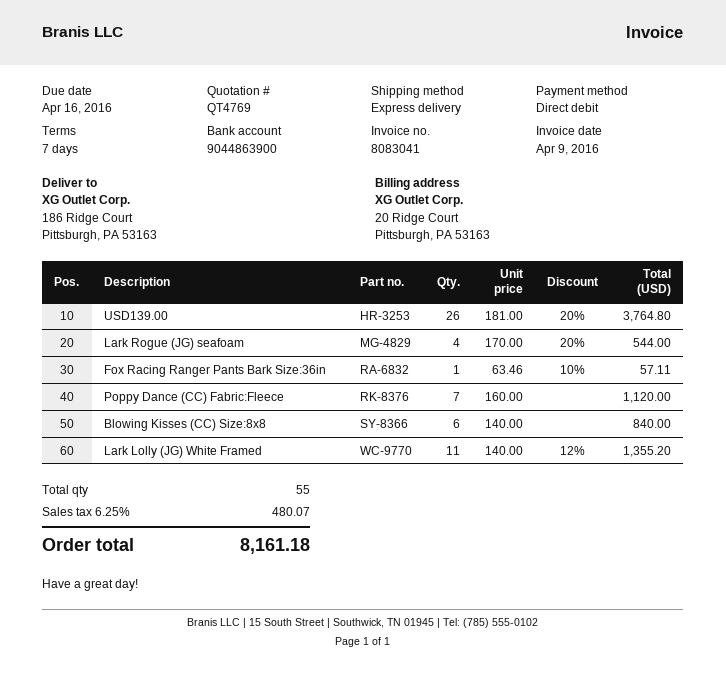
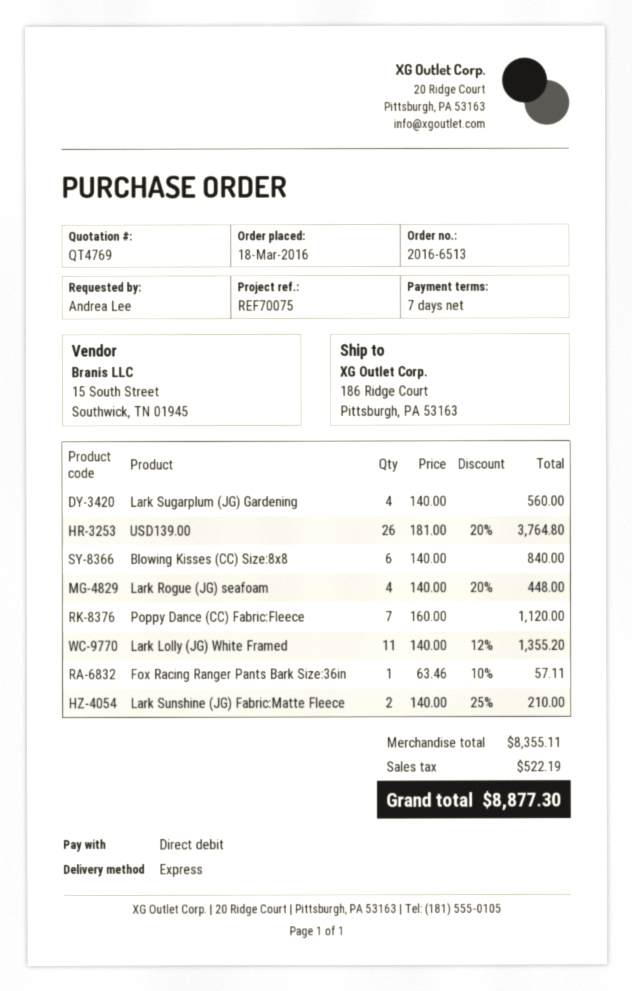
Lark Rogue (JG) seafoam: 4 x 170.00 - 20% = 544.00 -> 4 x 140.00 - 20% = 448.00
Lark Sugarplum (JG) Gardening: none -> 4 x 140.00 = 560.00
Lark Sunshine (JG) Fabric:Matte Fleece: none -> 2 x 140.00 - 25% = 210.00
tax: 480.07 -> 522.19
total: 8161.18 -> 8877.30

